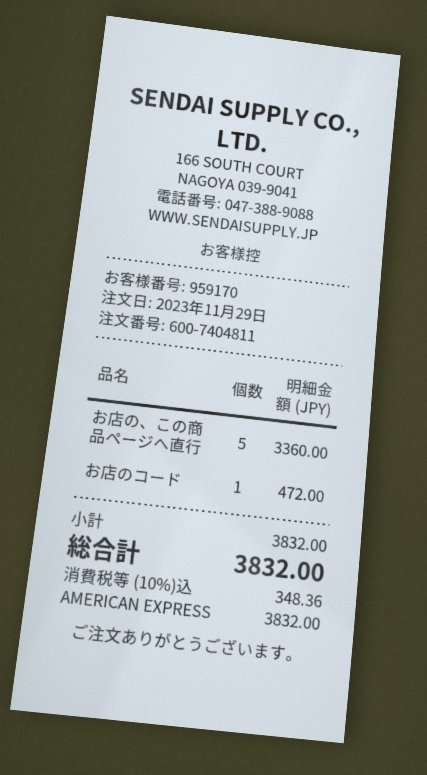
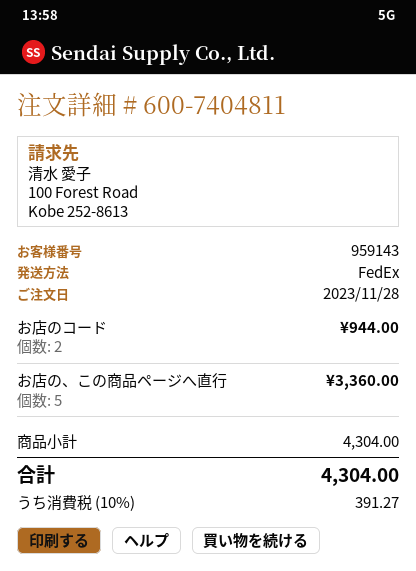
order date: 2023-11-29 -> 2023-11-28
customer number: 959170 -> 959143
お店のコード: 1 for 472.00 -> 2 for 944.00
subtotal: 3832.00 -> 4304.00
tax: 10% = 348.36 -> 10% = 391.27
total: 3832.00 -> 4304.00

